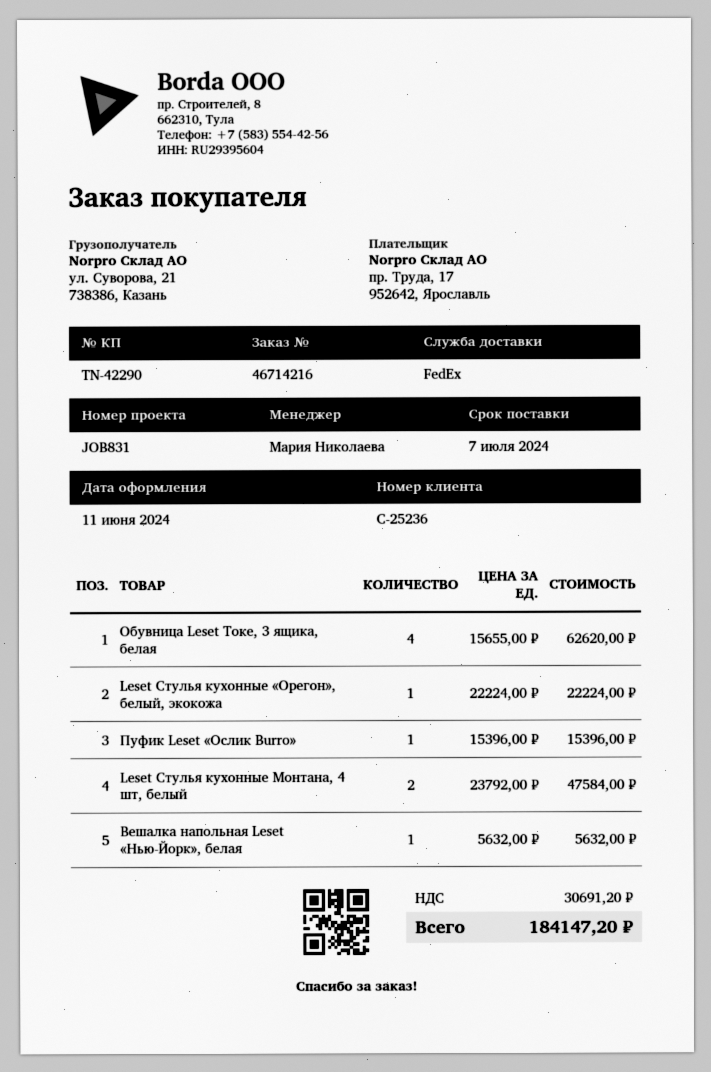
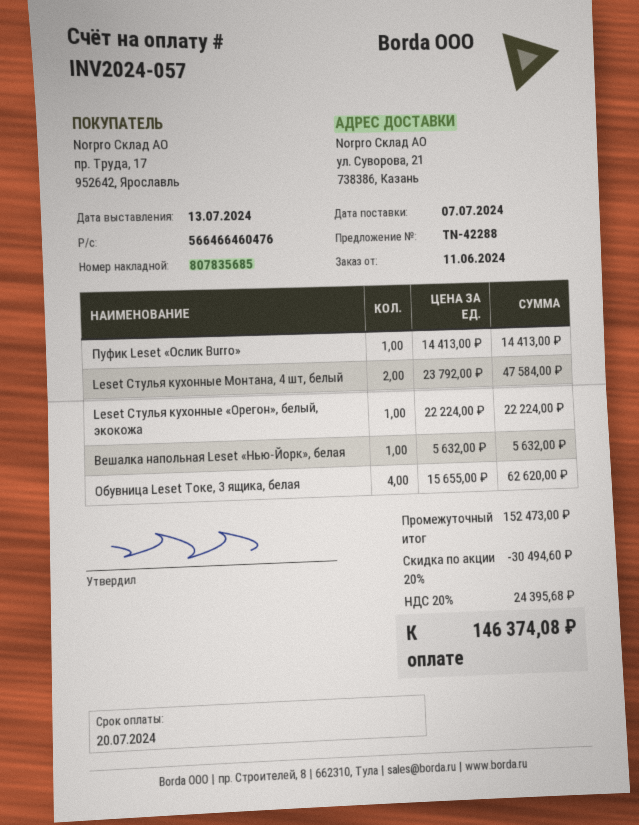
quote number: TN-42290 -> TN-42288
Пуфик Leset «Ослик Burro»: 1 x 15396.00 = 15396.00 -> 1 x 14413.00 = 14413.00
discount: none -> 20% = 30494.60
tax: 30691.20 -> 24395.68
total: 184147.20 -> 146374.08

